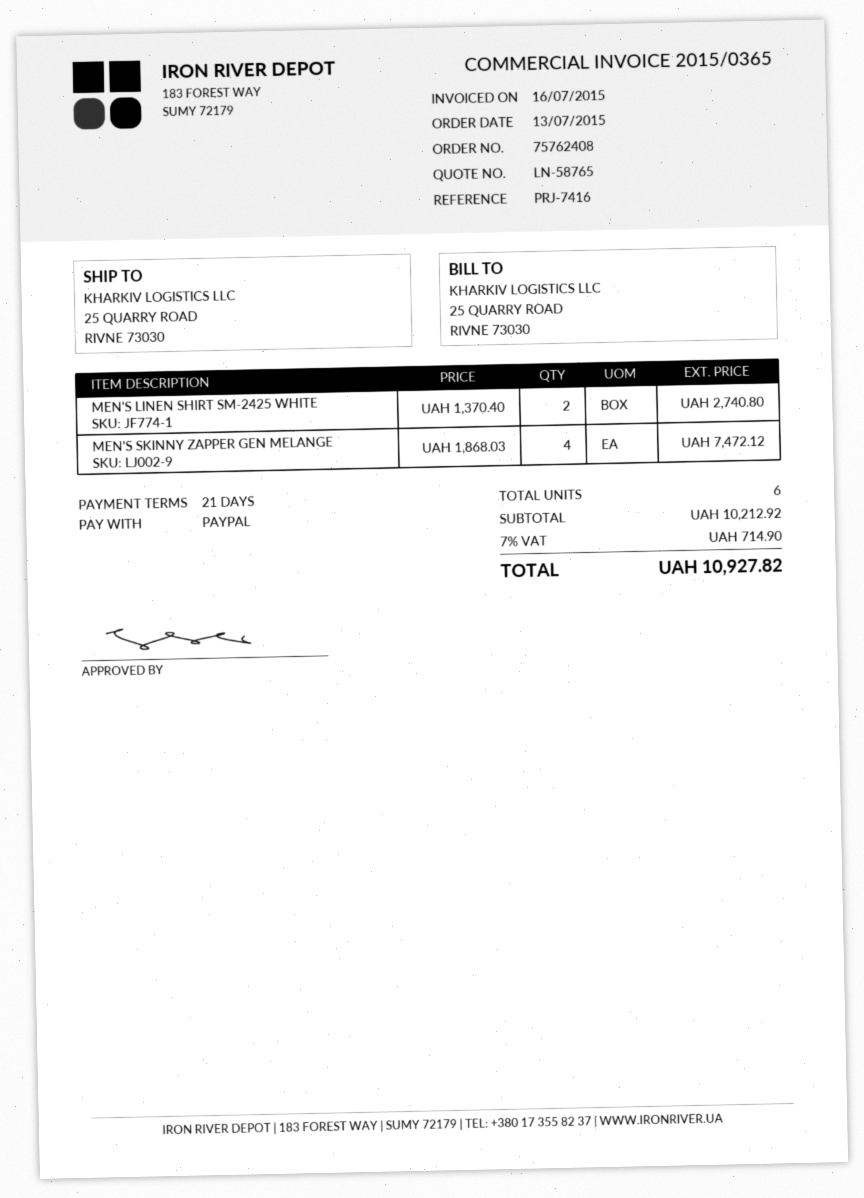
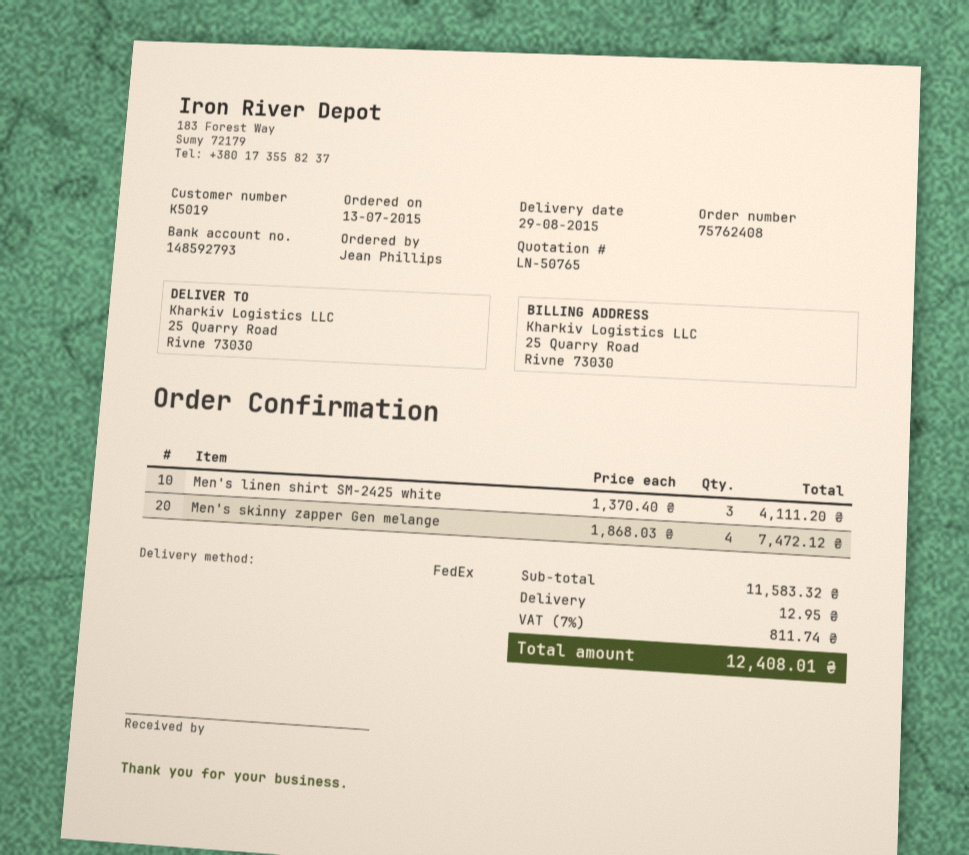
quote number: LN-58765 -> LN-50765
MEN'S LINEN SHIRT SM-2425 WHITE: 2 x 1370.40 = 2740.80 -> 3 x 1370.40 = 4111.20
subtotal: 10212.92 -> 11583.32
shipping: none -> 12.95
tax: 7% = 714.90 -> 7% = 811.74
total: 10927.82 -> 12408.01

